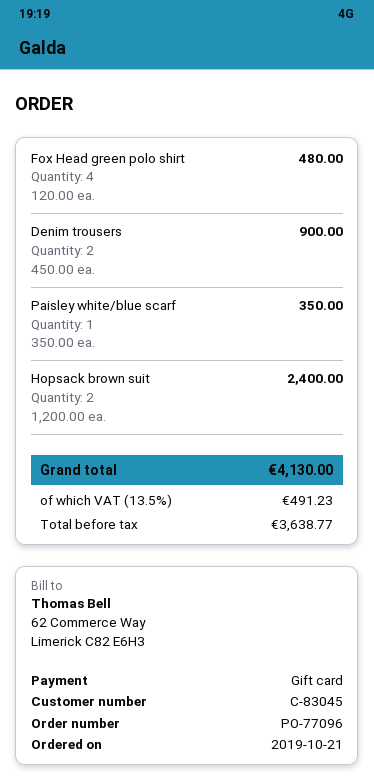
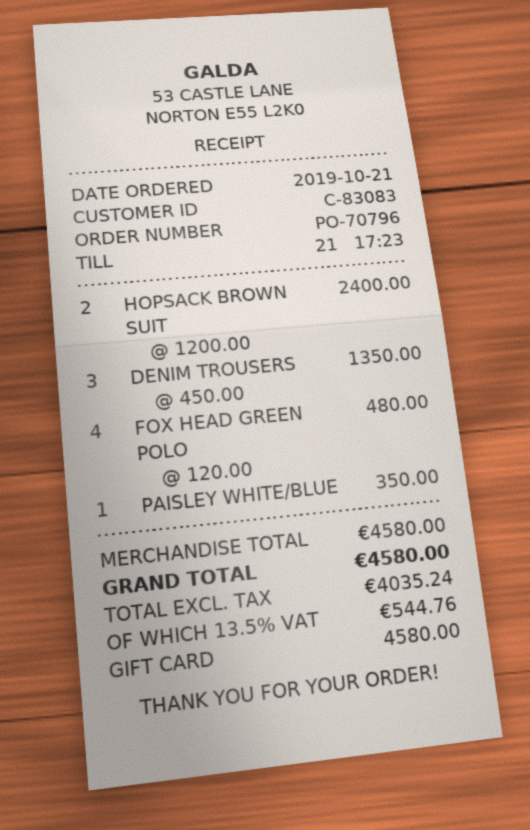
order number: PO-77096 -> PO-70796
customer number: C-83045 -> C-83083
Denim trousers: 2 x 450.00 = 900.00 -> 3 x 450.00 = 1350.00
net: 3638.77 -> 4035.24
tax: 13.5% = 491.23 -> 13.5% = 544.76
total: 4130.00 -> 4580.00

